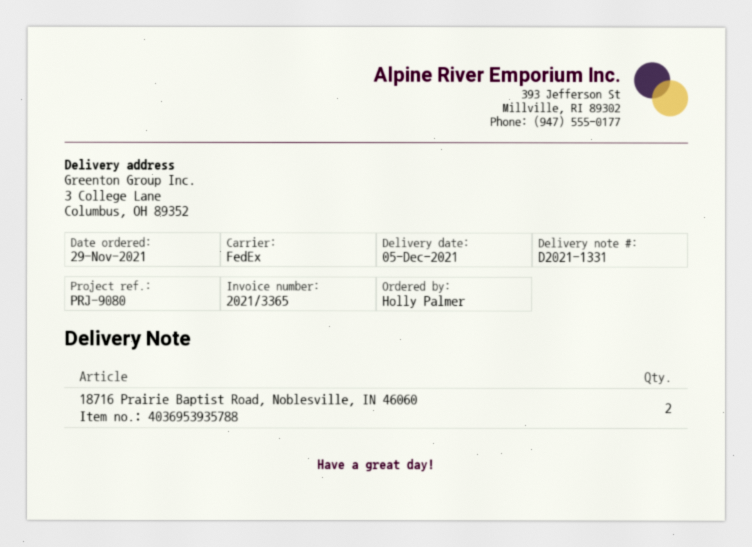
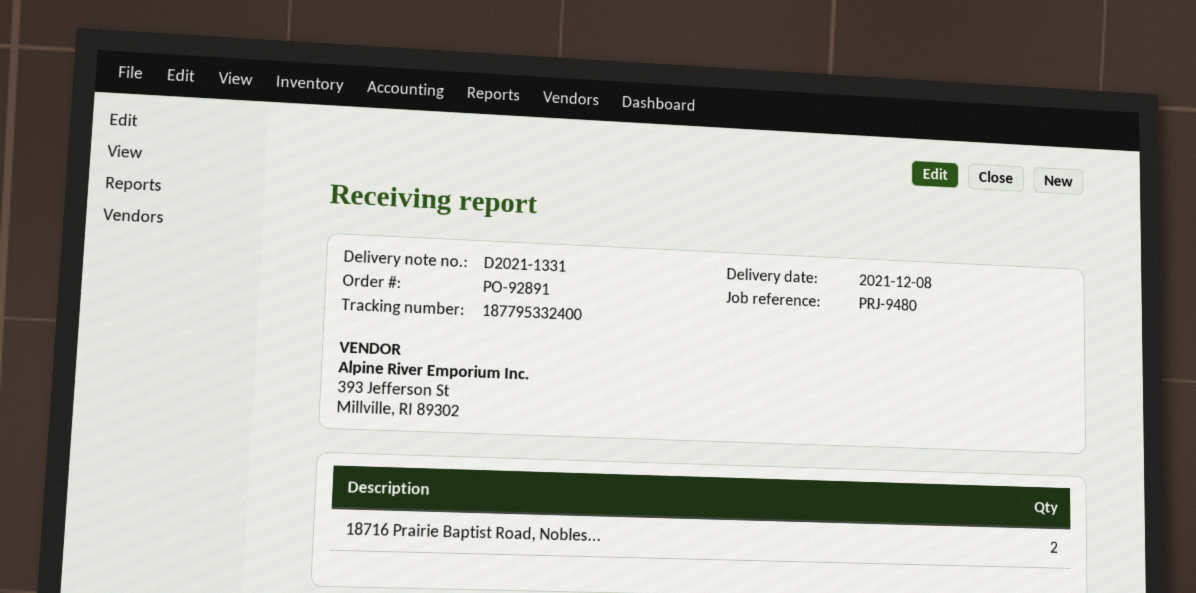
delivery date: 2021-12-05 -> 2021-12-08
reference: PRJ-9080 -> PRJ-9480

